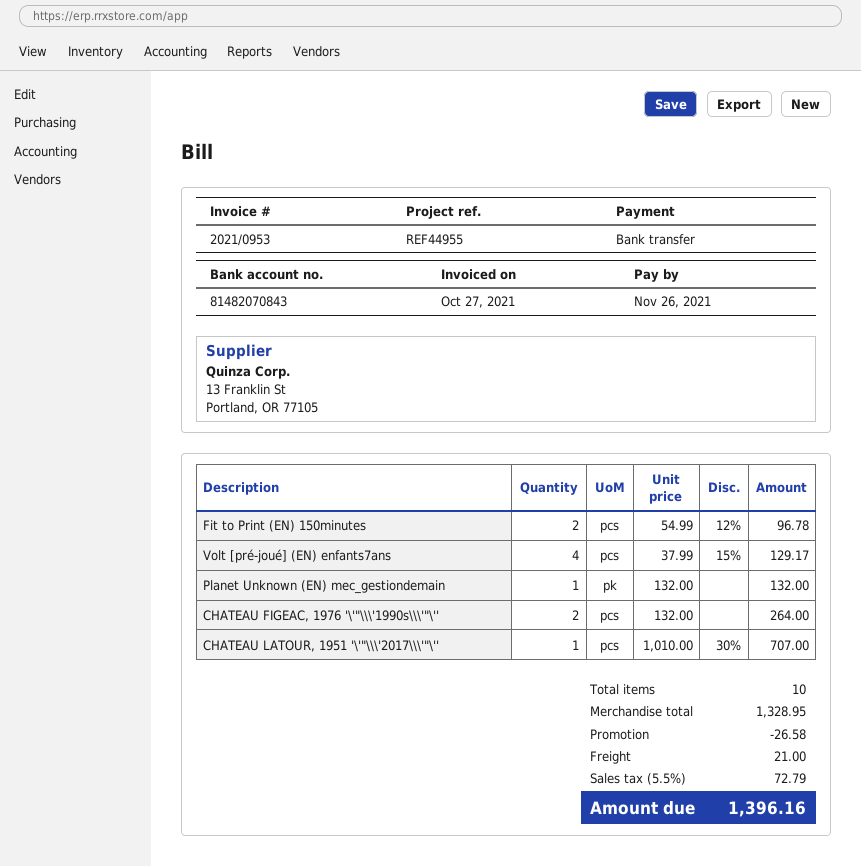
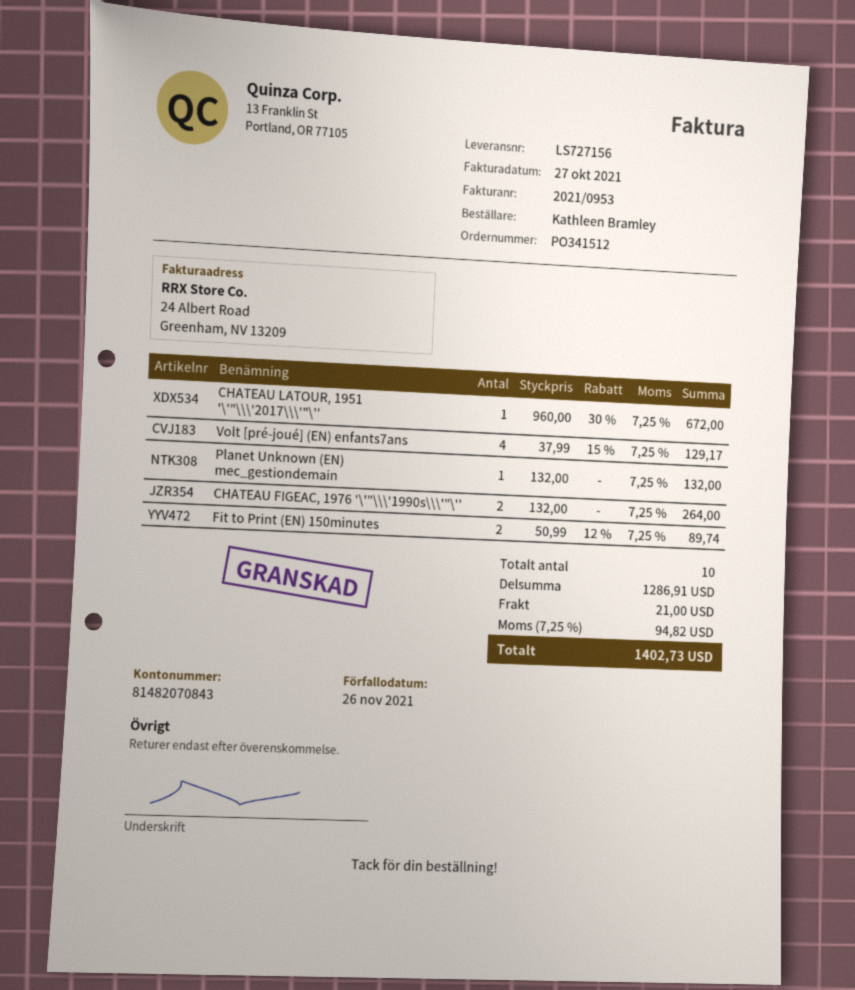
Fit to Print (EN) 150minutes: 2 x 54.99 - 12% = 96.78 -> 2 x 50.99 - 12% = 89.74
CHATEAU LATOUR, 1951 '\'"\\\'2017\\\'"\'': 1 x 1010.00 - 30% = 707.00 -> 1 x 960.00 - 30% = 672.00
subtotal: 1328.95 -> 1286.91
discount: 26.58 -> none
tax: 5.5% = 72.79 -> 7.25% = 94.82
total: 1396.16 -> 1402.73

